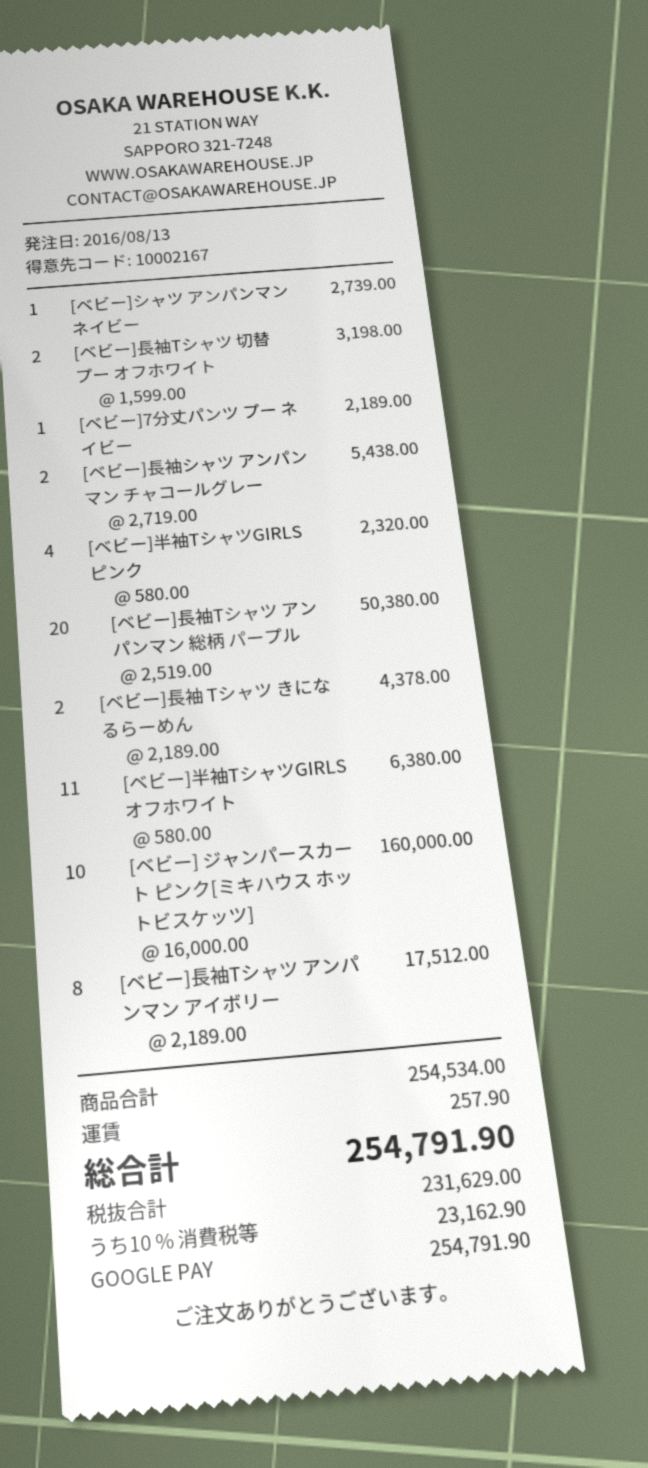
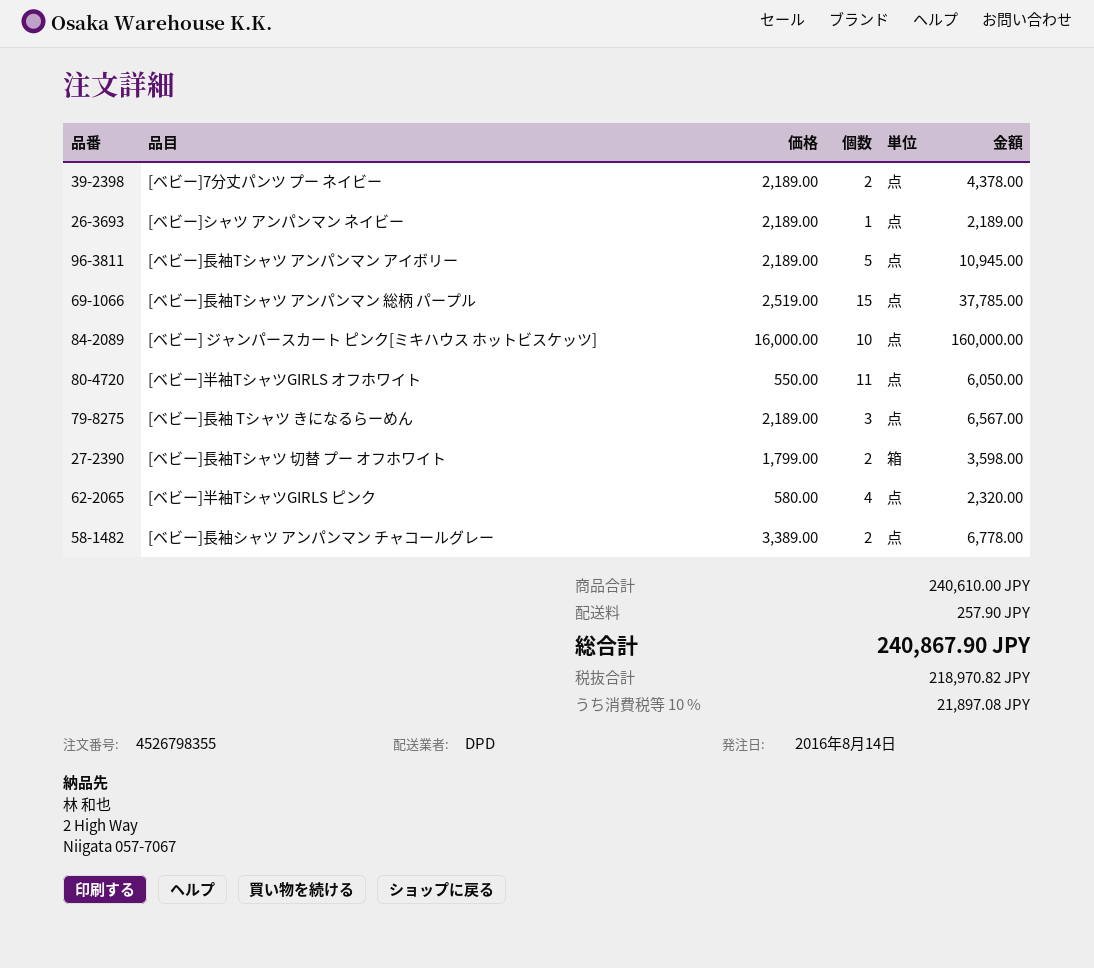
order date: 2016-08-13 -> 2016-08-14
[ベビー]シャツ アンパンマン ネイビー: 1 x 2739.00 = 2739.00 -> 1 x 2189.00 = 2189.00
[ベビー]長袖Tシャツ 切替 プー オフホワイト: 2 x 1599.00 = 3198.00 -> 2 x 1799.00 = 3598.00
[ベビー]7分丈パンツ プー ネイビー: 1 x 2189.00 = 2189.00 -> 2 x 2189.00 = 4378.00
[ベビー]長袖シャツ アンパンマン チャコールグレー: 2 x 2719.00 = 5438.00 -> 2 x 3389.00 = 6778.00
[ベビー]長袖Tシャツ アンパンマン 総柄 パープル: 20 x 2519.00 = 50380.00 -> 15 x 2519.00 = 37785.00
[ベビー]長袖 Tシャツ きになるらーめん: 2 x 2189.00 = 4378.00 -> 3 x 2189.00 = 6567.00
[ベビー]半袖TシャツGIRLS オフホワイト: 11 x 580.00 = 6380.00 -> 11 x 550.00 = 6050.00
[ベビー]長袖Tシャツ アンパンマン アイボリー: 8 x 2189.00 = 17512.00 -> 5 x 2189.00 = 10945.00
subtotal: 254534.00 -> 240610.00
net: 231629.00 -> 218970.82
tax: 10% = 23162.90 -> 10% = 21897.08
total: 254791.90 -> 240867.90

